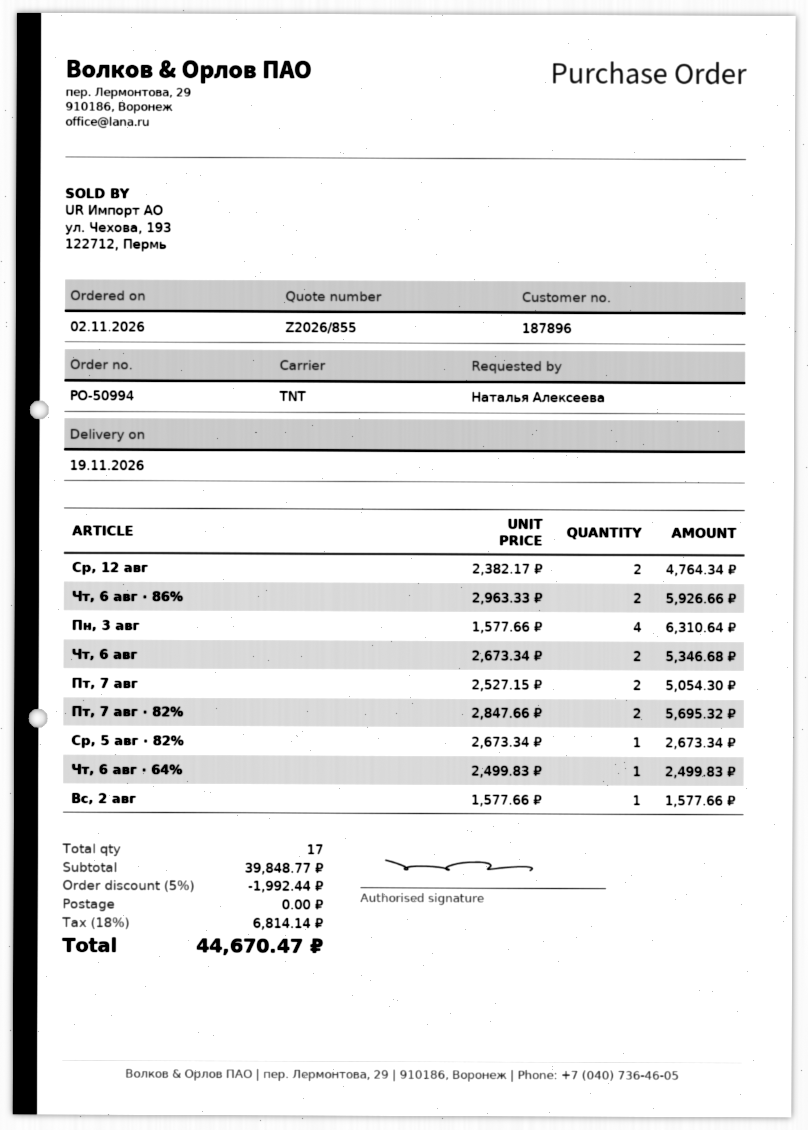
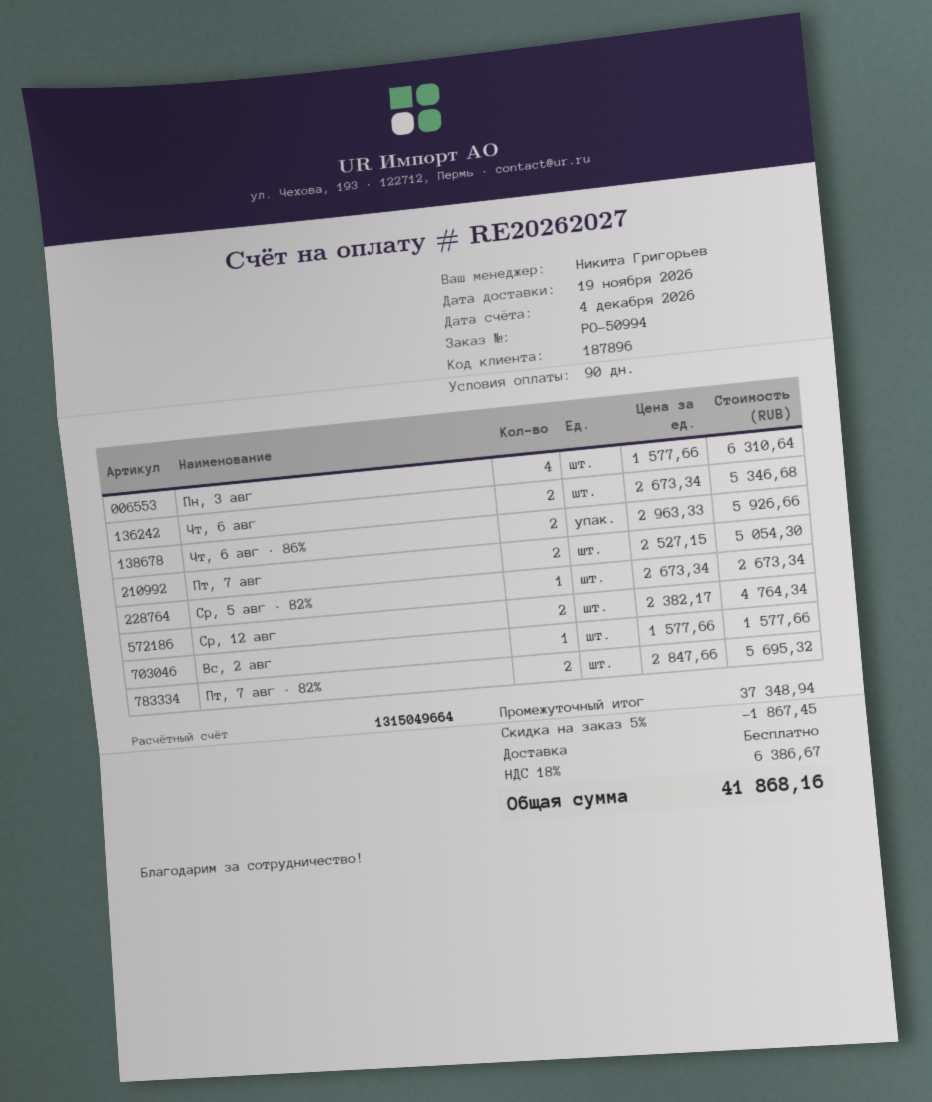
Чт, 6 авг · 64%: 1 x 2499.83 = 2499.83 -> none
subtotal: 39848.77 -> 37348.94
discount: 5% = 1992.44 -> 5% = 1867.45
tax: 18% = 6814.14 -> 18% = 6386.67
total: 44670.47 -> 41868.16

